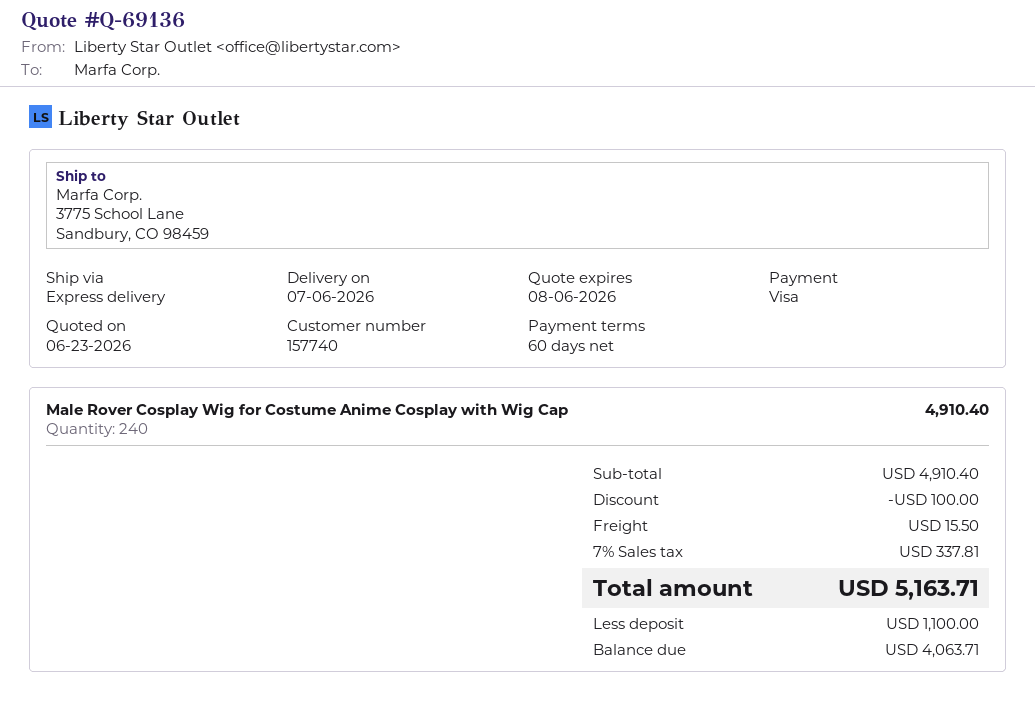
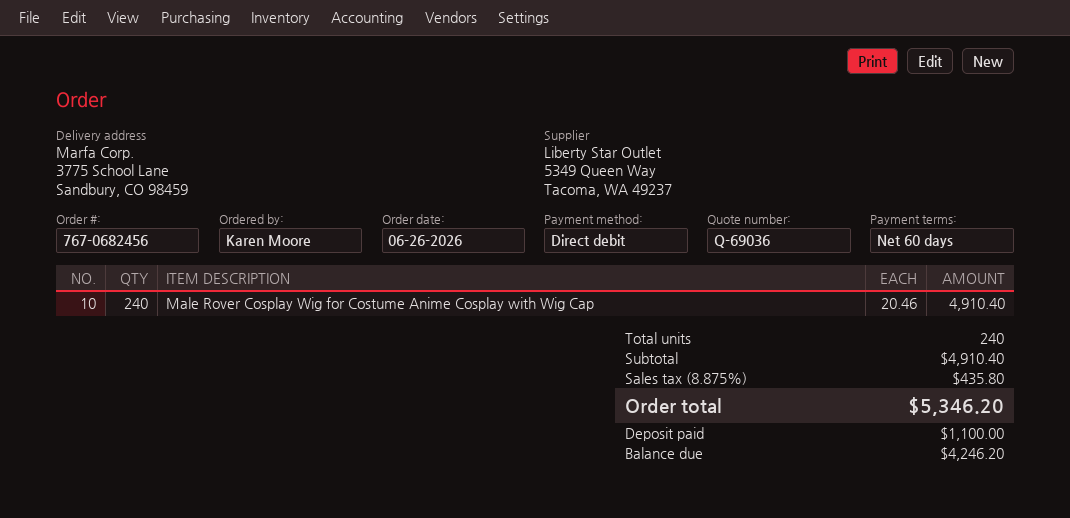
quote number: Q-69136 -> Q-69036
payment method: Visa -> direct debit
discount: 100.00 -> none
shipping: 15.50 -> none
tax: 7% = 337.81 -> 8.875% = 435.80
total: 5163.71 -> 5346.20
balance: 4063.71 -> 4246.20

